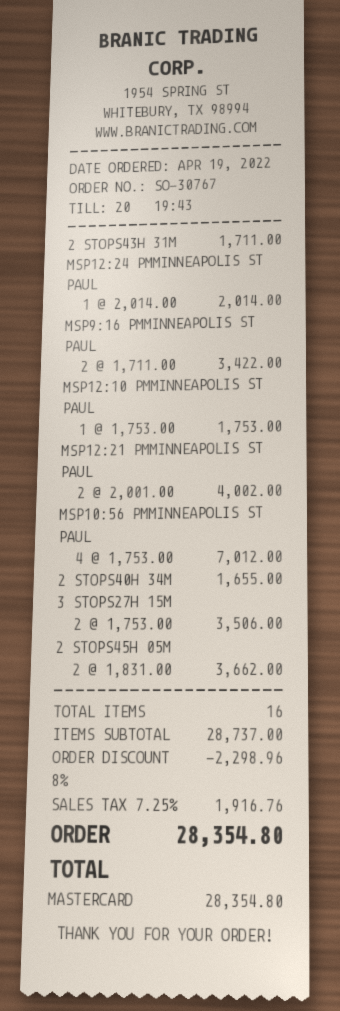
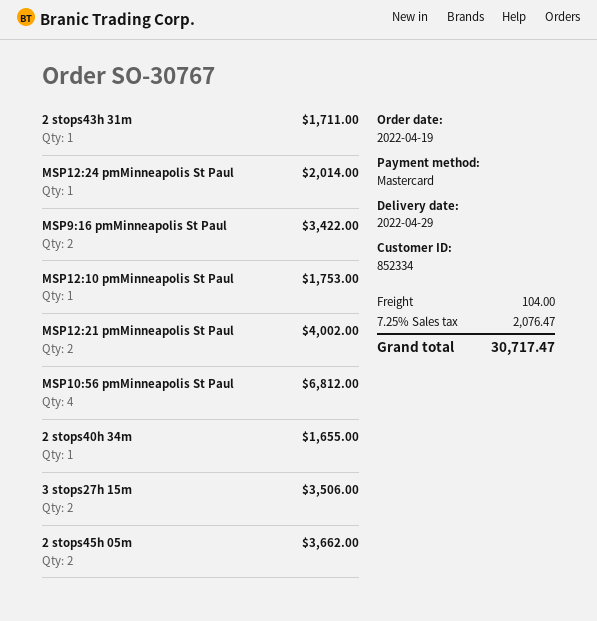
MSP10:56 PMMINNEAPOLIS ST PAUL: 4 for 7012.00 -> 4 for 6812.00
discount: 8% = 2298.96 -> none
shipping: none -> 104.00
tax: 7.25% = 1916.76 -> 7.25% = 2076.47
total: 28354.80 -> 30717.47

